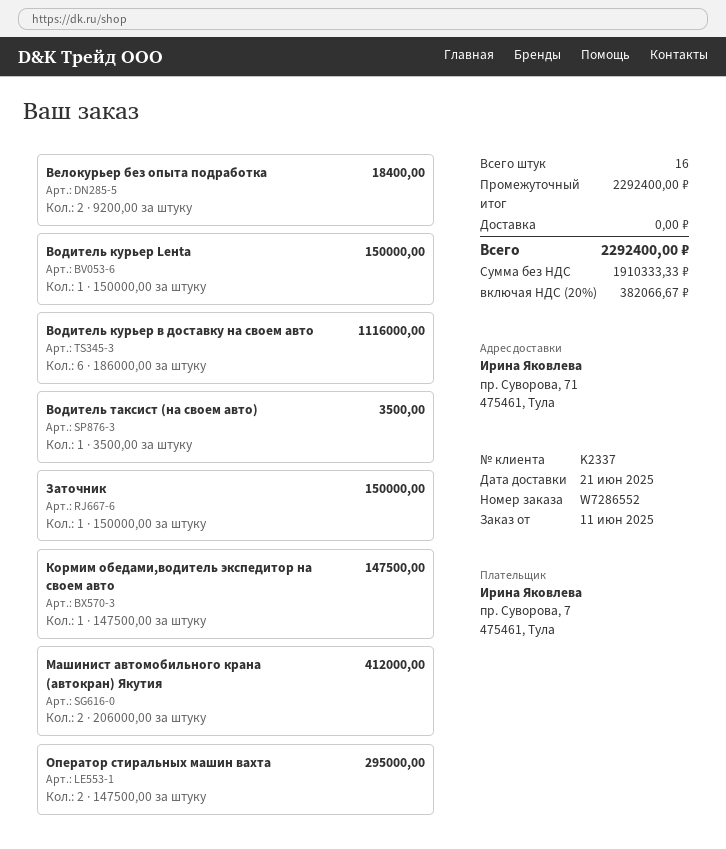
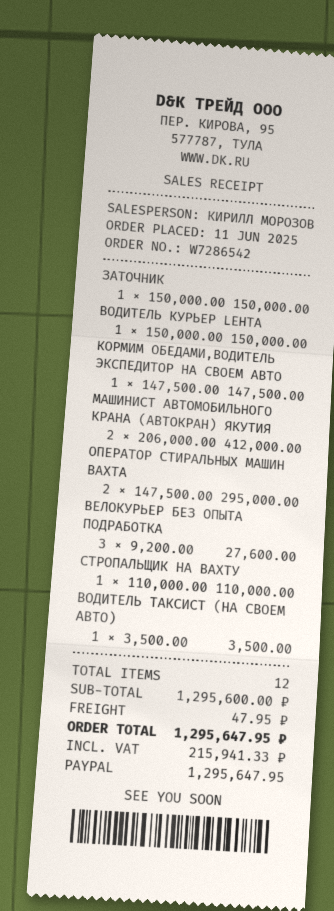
order number: W7286552 -> W7286542
Велокурьер без опыта подработка: 2 x 9200.00 = 18400.00 -> 3 x 9200.00 = 27600.00
Водитель курьер в доставку на своем авто: 6 x 186000.00 = 1116000.00 -> none
СТРОПАЛЬЩИК НА ВАХТУ: none -> 1 x 110000.00 = 110000.00
total quantity: 16 -> 12
subtotal: 2292400.00 -> 1295600.00
shipping: 0.00 -> 47.95
tax: 382066.67 -> 215941.33
total: 2292400.00 -> 1295647.95

